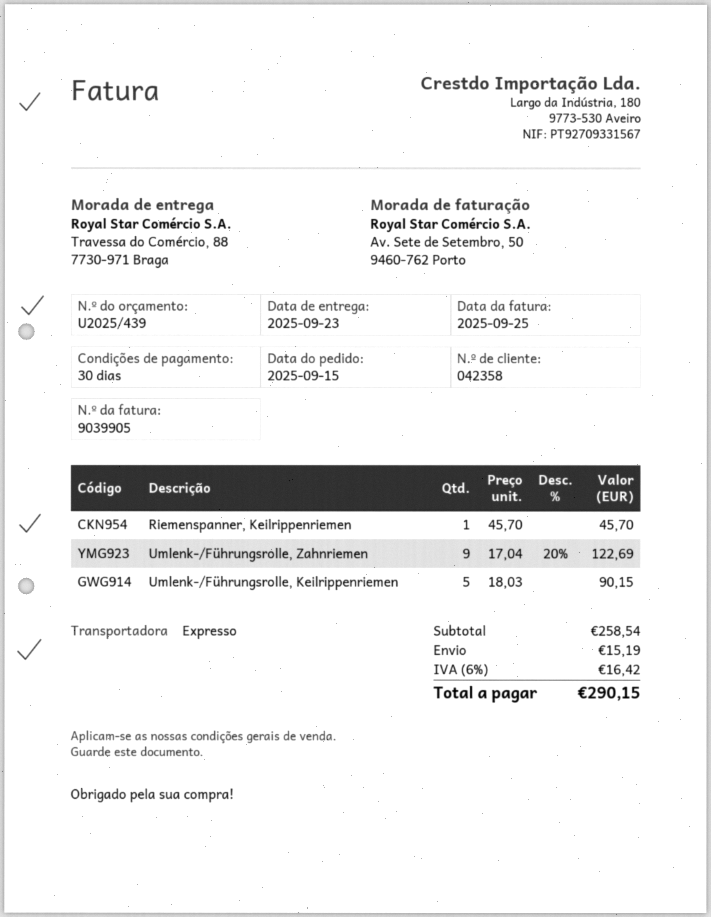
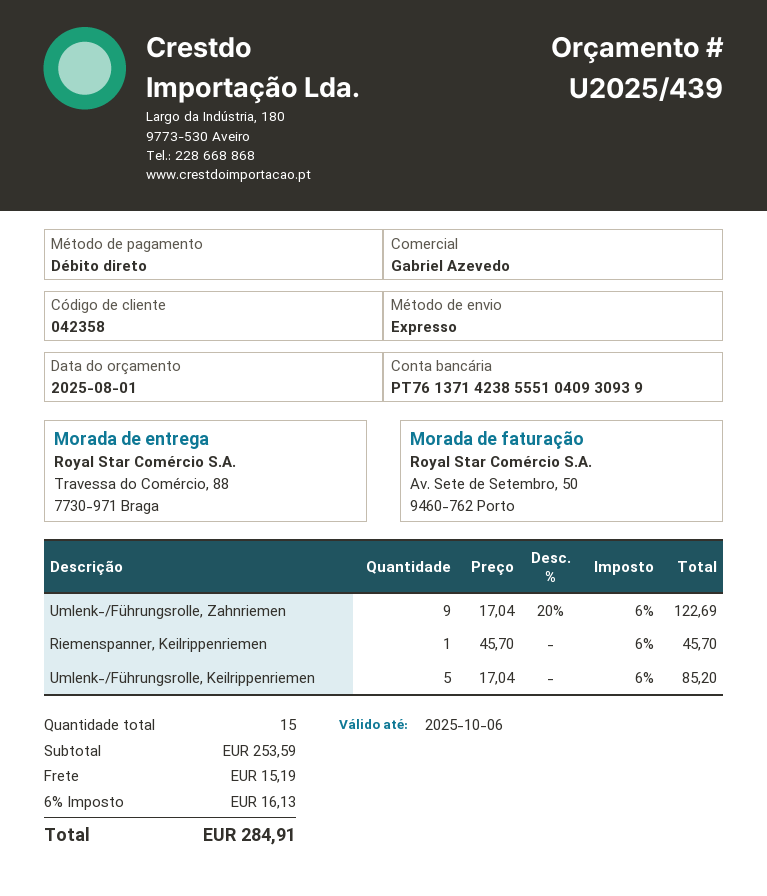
Umlenk-/Führungsrolle, Keilrippenriemen: 5 x 18.03 = 90.15 -> 5 x 17.04 = 85.20
subtotal: 258.54 -> 253.59
tax: 6% = 16.42 -> 6% = 16.13
total: 290.15 -> 284.91

